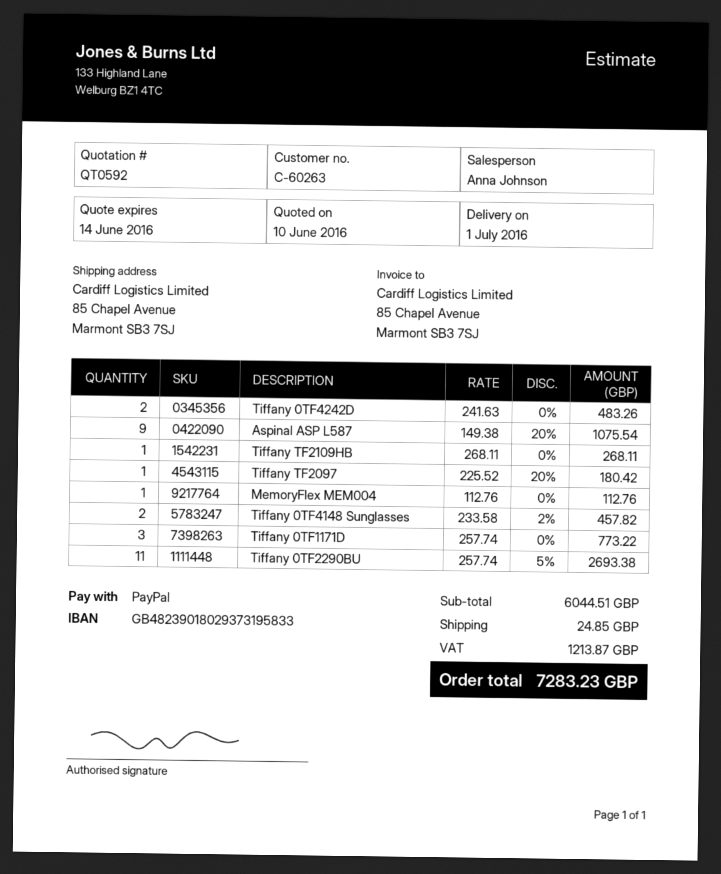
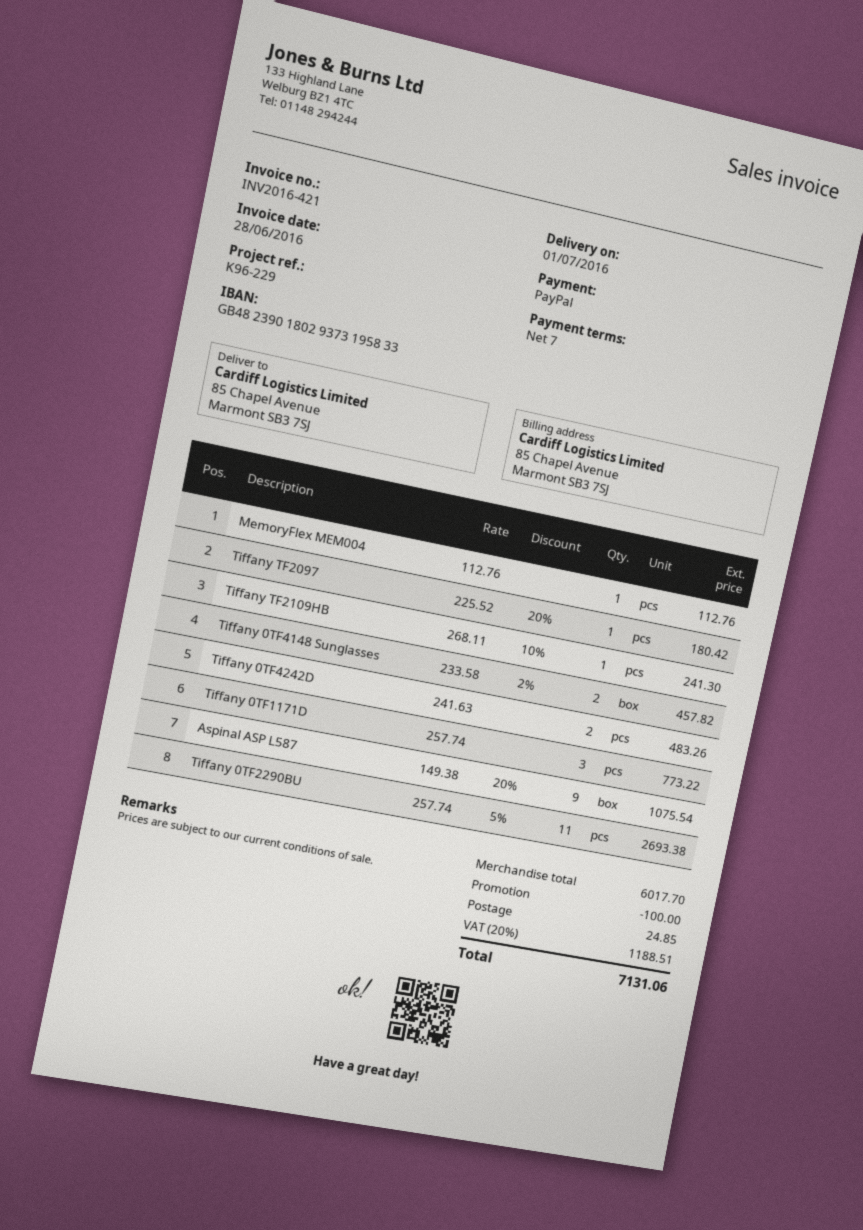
Tiffany TF2109HB: 1 x 268.11 = 268.11 -> 1 x 268.11 - 10% = 241.30
subtotal: 6044.51 -> 6017.70
discount: none -> 100.00
tax: 1213.87 -> 1188.51
total: 7283.23 -> 7131.06

